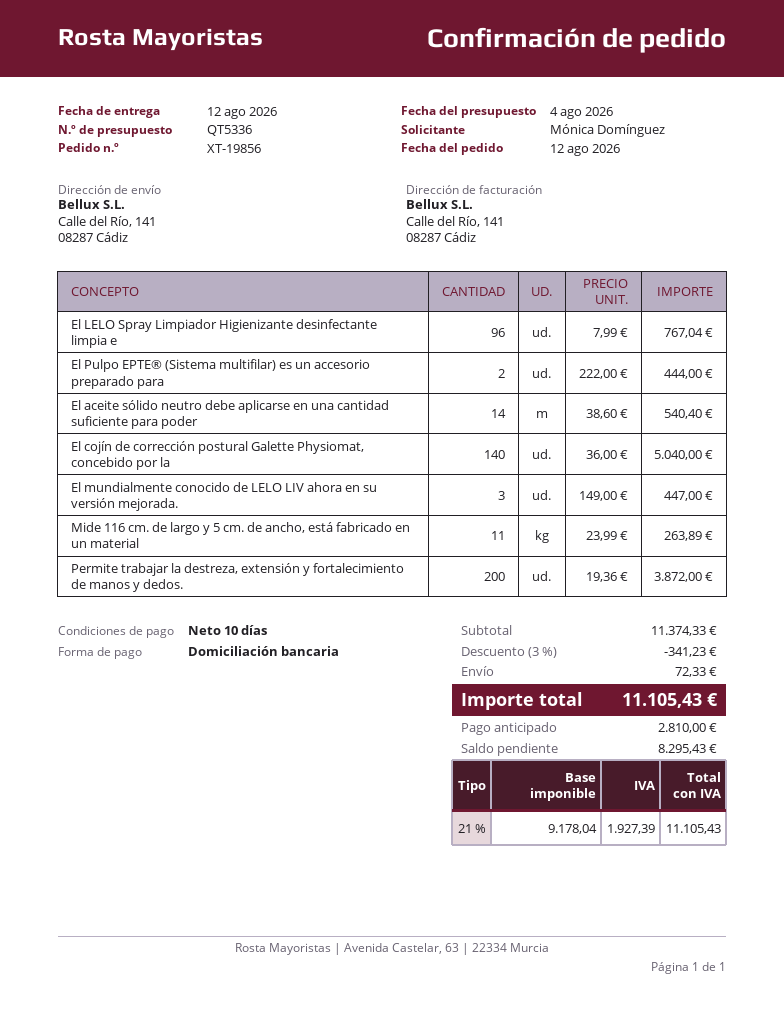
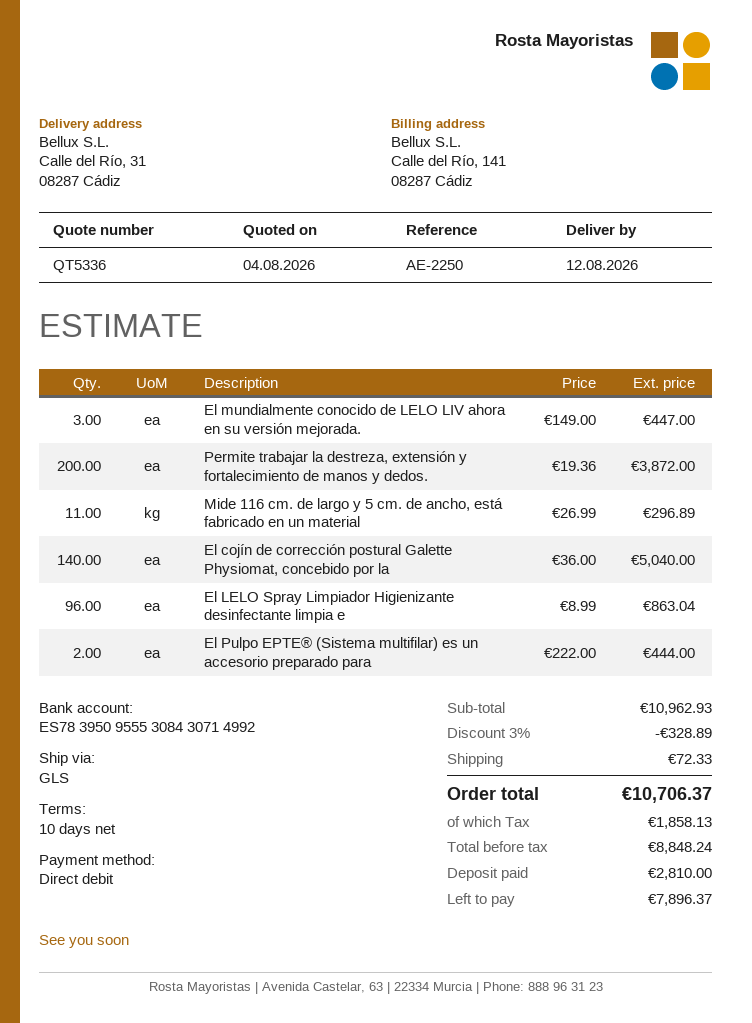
ship to: Calle del Río, 141, 08287 Cádiz -> Calle del Río, 31, 08287 Cádiz
El LELO Spray Limpiador Higienizante desinfectante limpia e: 96 x 7.99 = 767.04 -> 96 x 8.99 = 863.04
El aceite sólido neutro debe aplicarse en una cantidad suficiente para poder: 14 x 38.60 = 540.40 -> none
Mide 116 cm. de largo y 5 cm. de ancho, está fabricado en un material: 11 x 23.99 = 263.89 -> 11 x 26.99 = 296.89
subtotal: 11374.33 -> 10962.93
discount: 3% = 341.23 -> 3% = 328.89
net: 9178.04 -> 8848.24
tax: 1927.39 -> 1858.13
total: 11105.43 -> 10706.37
balance: 8295.43 -> 7896.37

